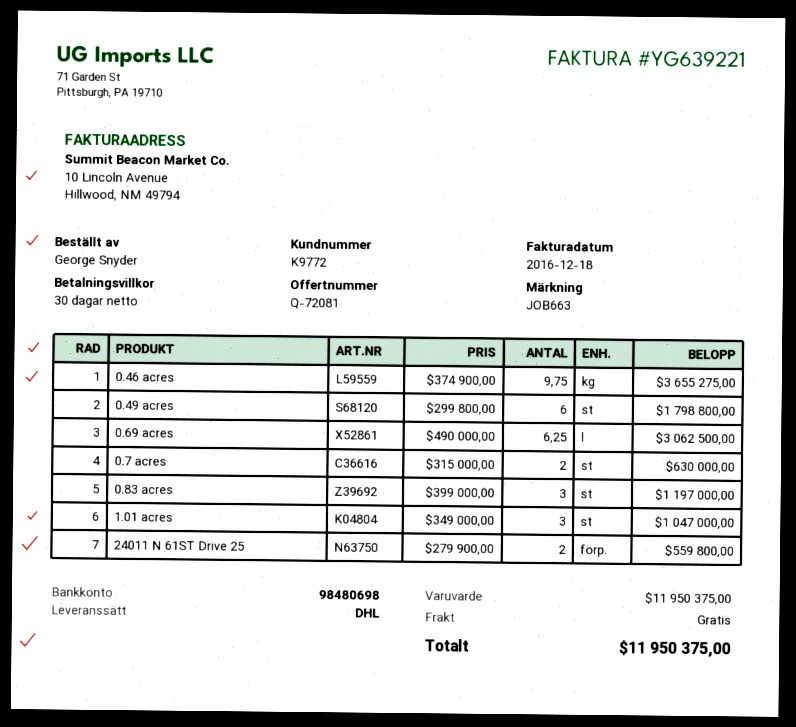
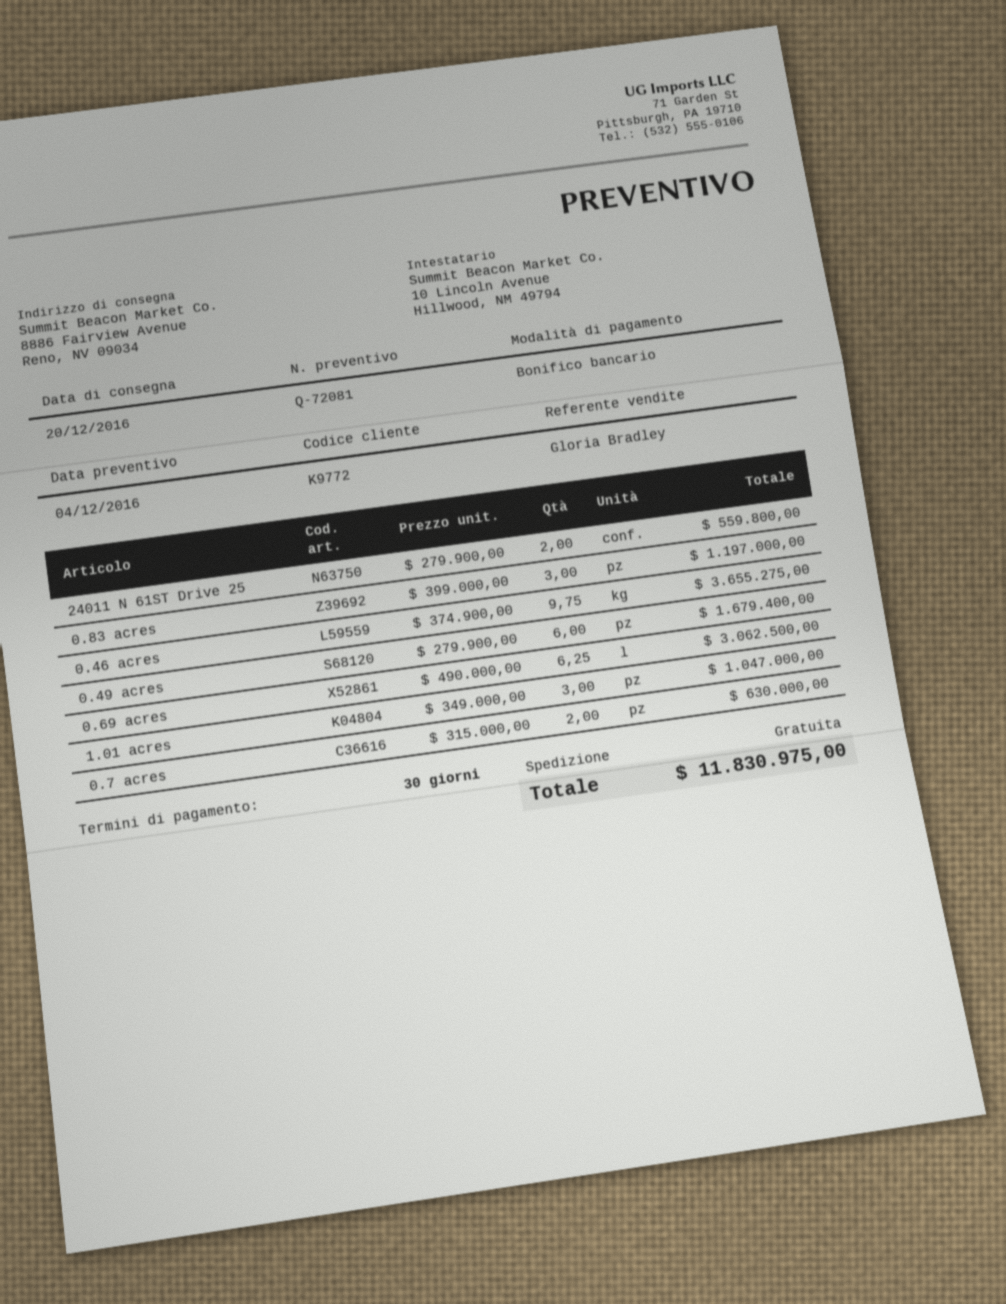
0.49 acres: 6 x 299800.00 = 1798800.00 -> 6 x 279900.00 = 1679400.00
total: 11950375.00 -> 11830975.00

